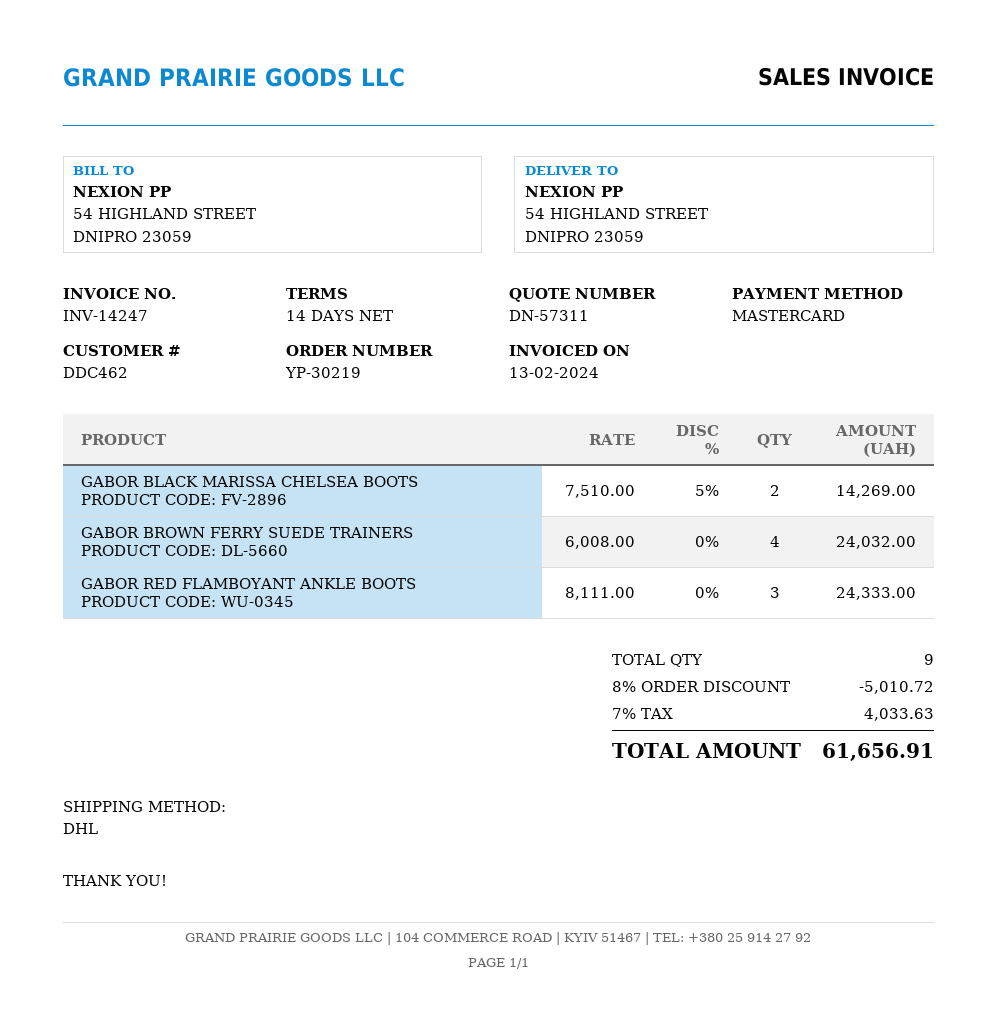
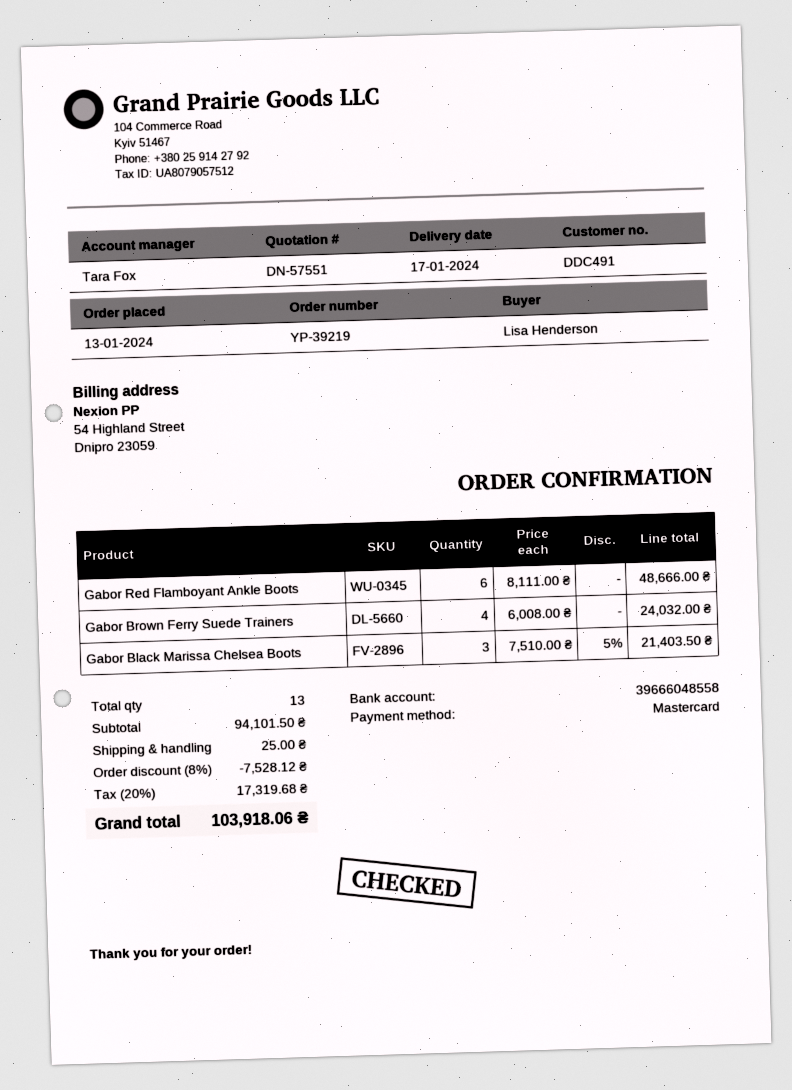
quote number: DN-57311 -> DN-57551
order number: YP-30219 -> YP-39219
customer number: DDC462 -> DDC491
GABOR BLACK MARISSA CHELSEA BOOTS: 2 x 7510.00 - 5% = 14269.00 -> 3 x 7510.00 - 5% = 21403.50
GABOR RED FLAMBOYANT ANKLE BOOTS: 3 x 8111.00 = 24333.00 -> 6 x 8111.00 = 48666.00
total quantity: 9 -> 13
discount: 8% = 5010.72 -> 8% = 7528.12
shipping: none -> 25.00
tax: 7% = 4033.63 -> 20% = 17319.68
total: 61656.91 -> 103918.06

